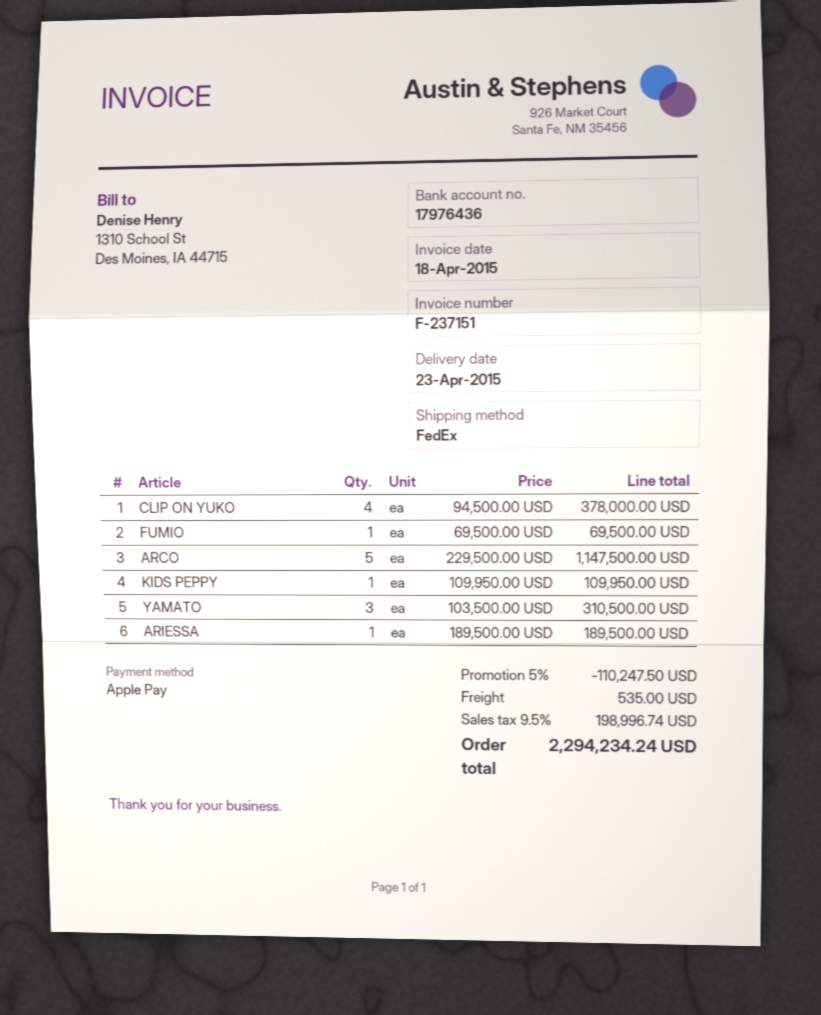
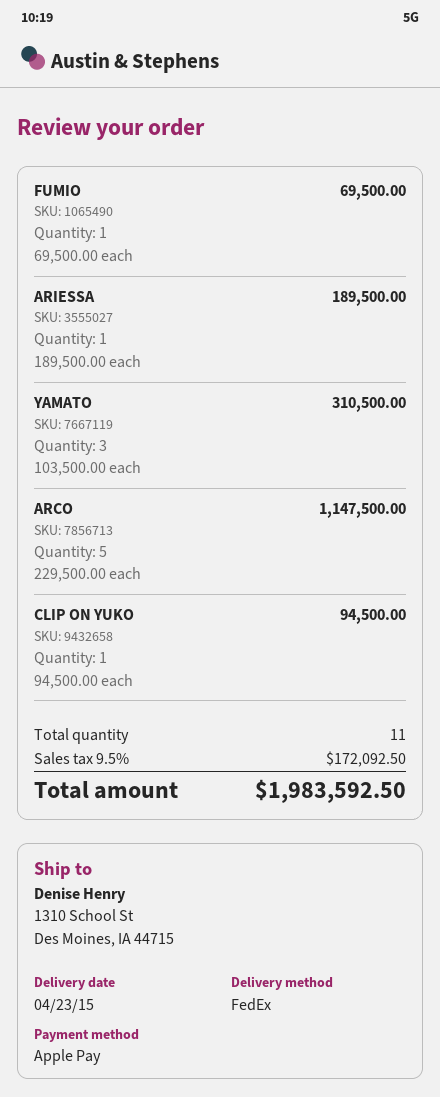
CLIP ON YUKO: 4 x 94500.00 = 378000.00 -> 1 x 94500.00 = 94500.00
KIDS PEPPY: 1 x 109950.00 = 109950.00 -> none
discount: 5% = 110247.50 -> none
shipping: 535.00 -> none
tax: 9.5% = 198996.74 -> 9.5% = 172092.50
total: 2294234.24 -> 1983592.50

